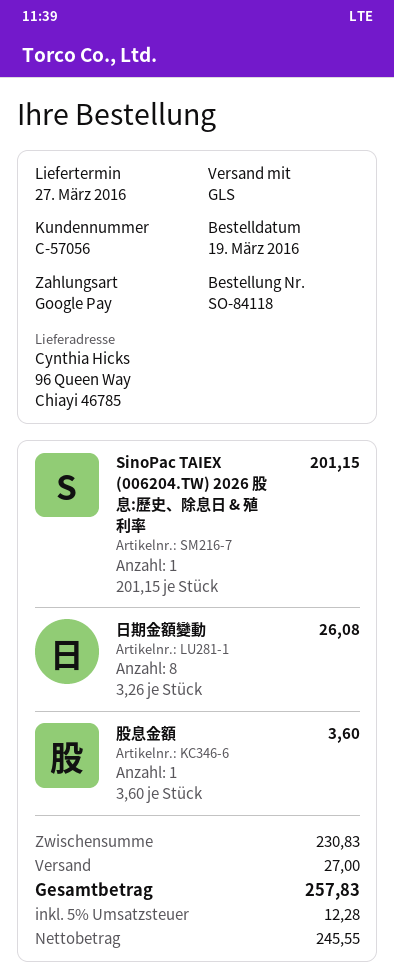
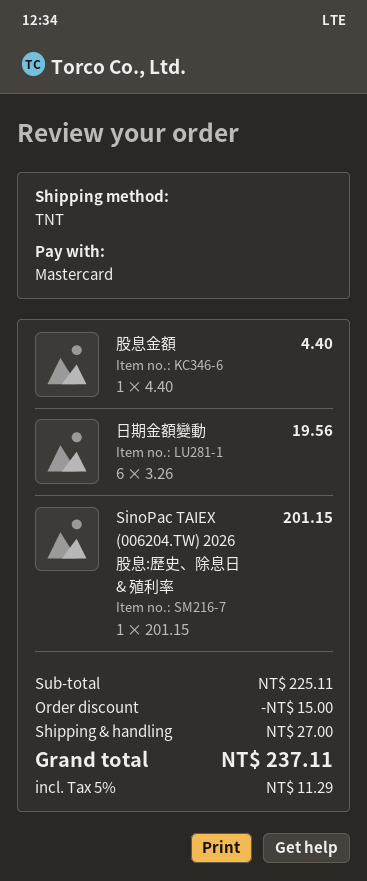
payment method: Google Pay -> Mastercard
shipping method: GLS -> TNT
日期金額變動: 8 x 3.26 = 26.08 -> 6 x 3.26 = 19.56
股息金額: 1 x 3.60 = 3.60 -> 1 x 4.40 = 4.40
subtotal: 230.83 -> 225.11
discount: none -> 15.00
tax: 5% = 12.28 -> 5% = 11.29
total: 257.83 -> 237.11

